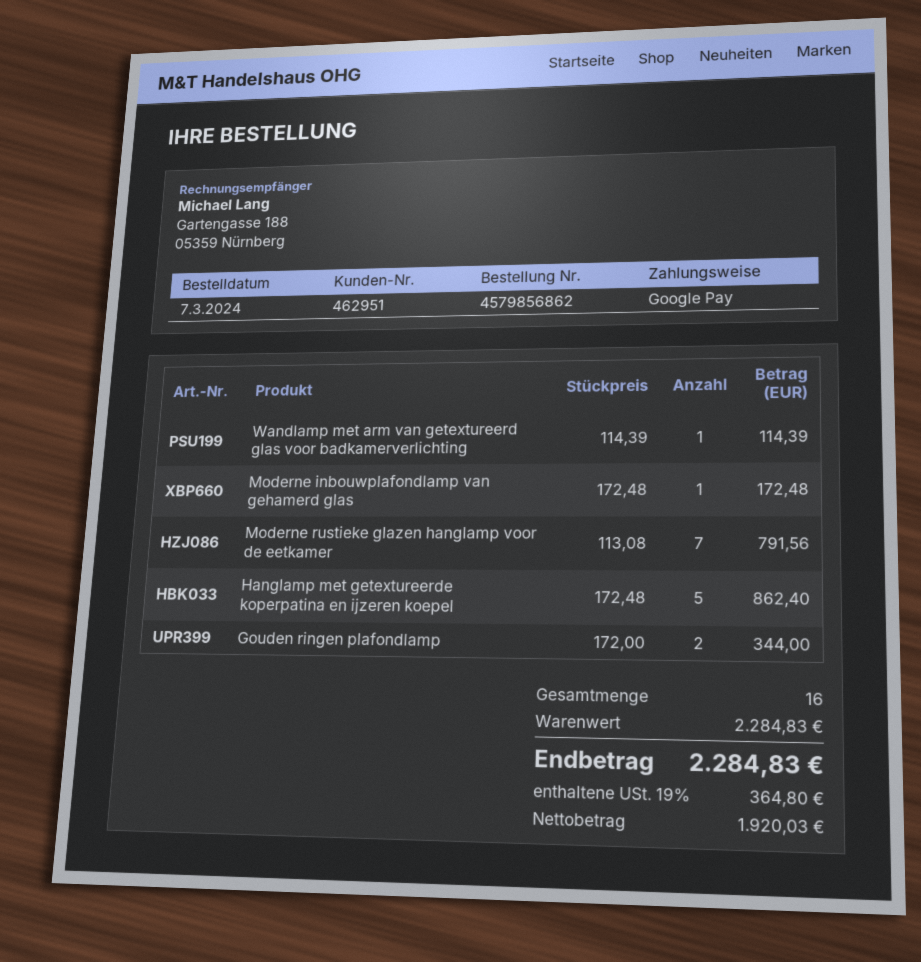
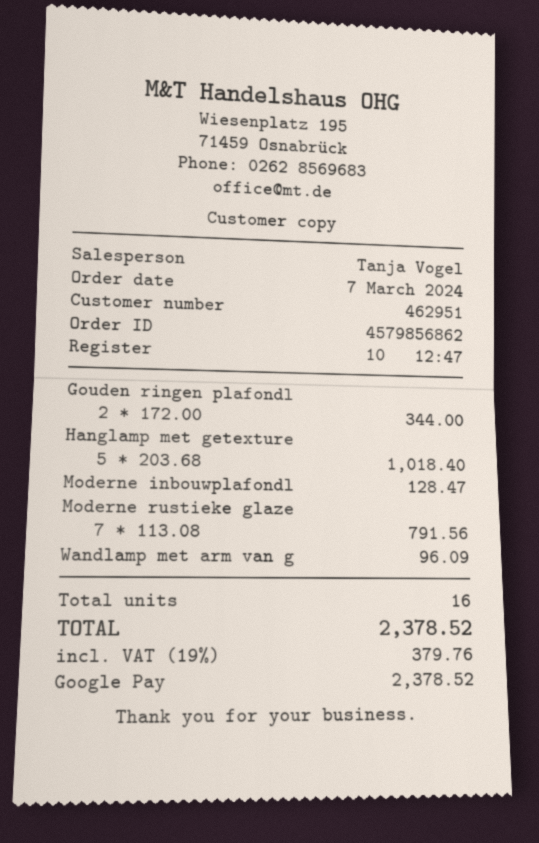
Wandlamp met arm van getextureerd glas voor badkamerverlichting: 1 x 114.39 = 114.39 -> 1 x 96.09 = 96.09
Moderne inbouwplafondlamp van gehamerd glas: 1 x 172.48 = 172.48 -> 1 x 128.47 = 128.47
Hanglamp met getextureerde koperpatina en ijzeren koepel: 5 x 172.48 = 862.40 -> 5 x 203.68 = 1018.40
tax: 19% = 364.80 -> 19% = 379.76
total: 2284.83 -> 2378.52

